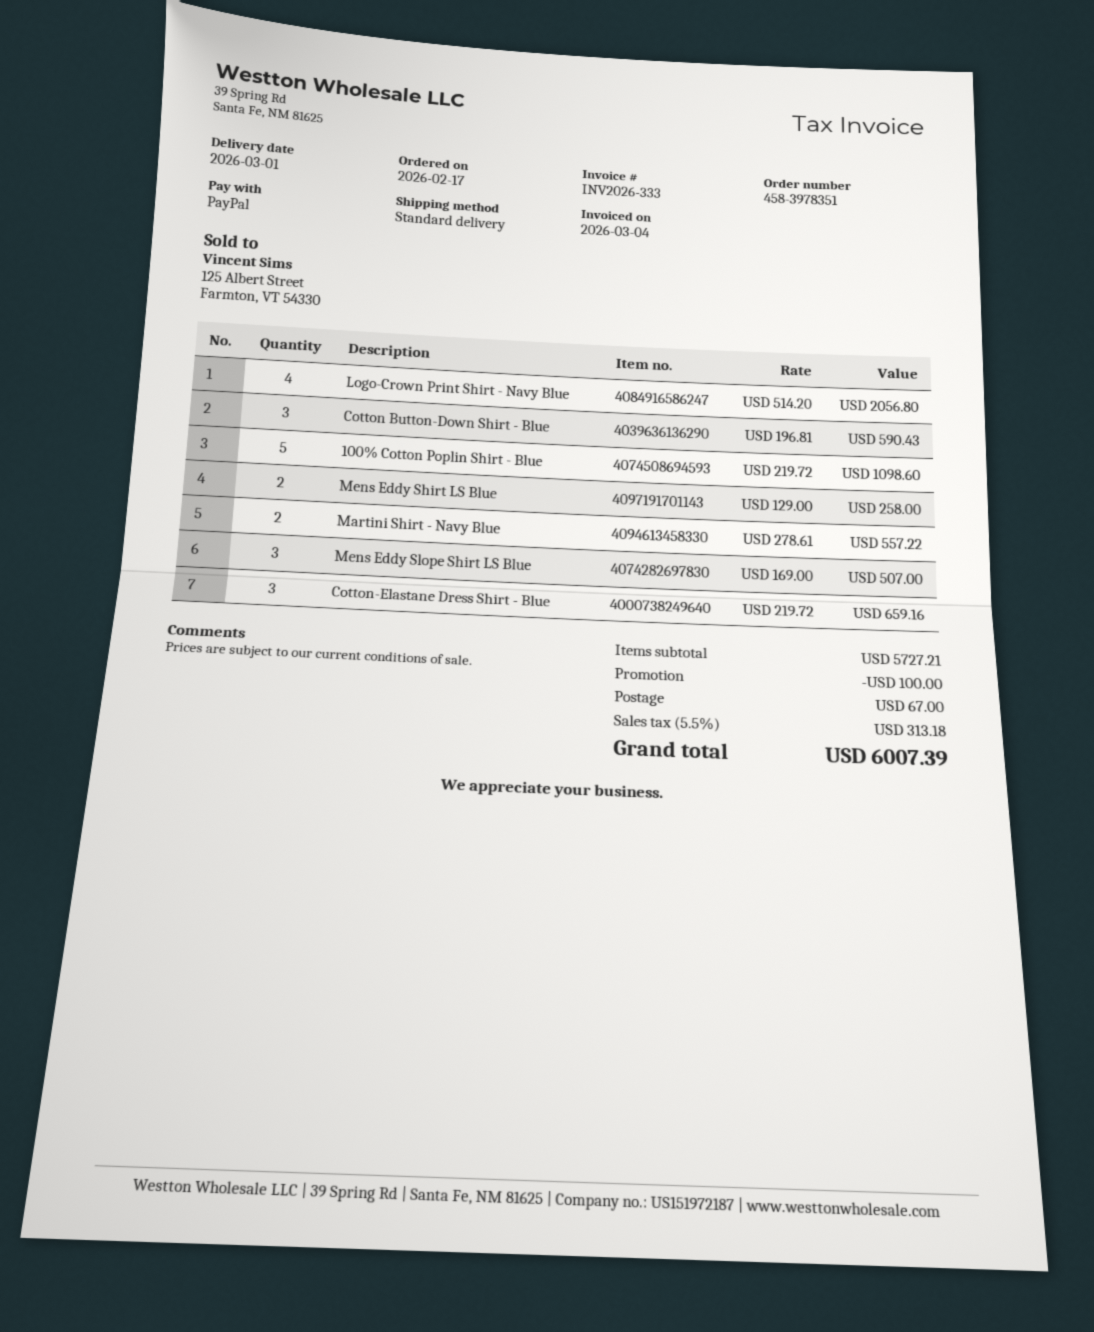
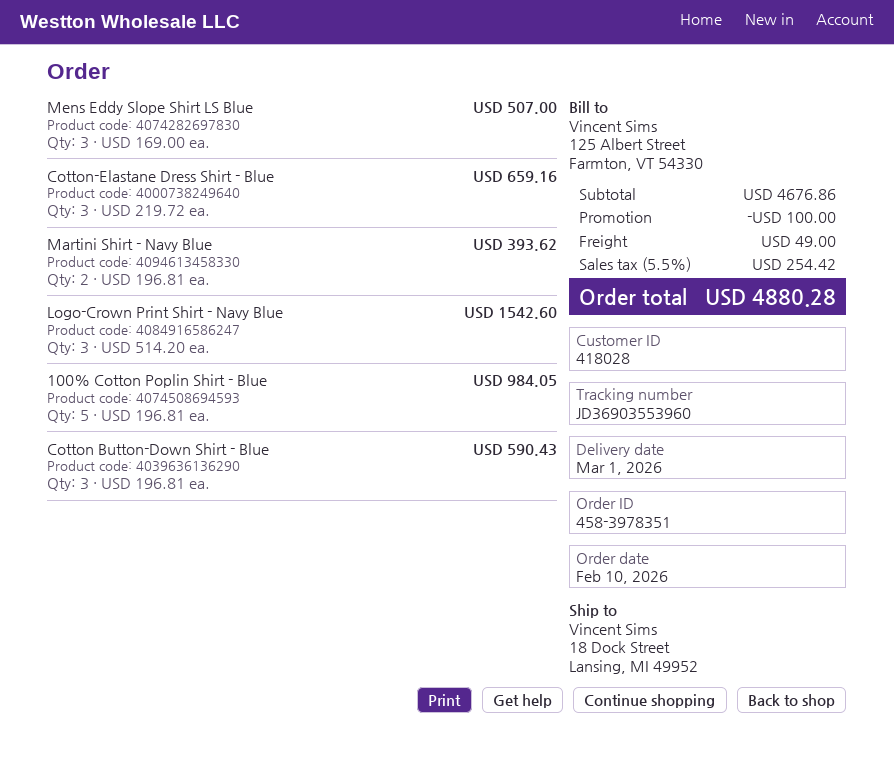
order date: 2026-02-17 -> 2026-02-10
Logo-Crown Print Shirt - Navy Blue: 4 x 514.20 = 2056.80 -> 3 x 514.20 = 1542.60
100% Cotton Poplin Shirt - Blue: 5 x 219.72 = 1098.60 -> 5 x 196.81 = 984.05
Mens Eddy Shirt LS Blue: 2 x 129.00 = 258.00 -> none
Martini Shirt - Navy Blue: 2 x 278.61 = 557.22 -> 2 x 196.81 = 393.62
subtotal: 5727.21 -> 4676.86
shipping: 67.00 -> 49.00
tax: 5.5% = 313.18 -> 5.5% = 254.42
total: 6007.39 -> 4880.28

